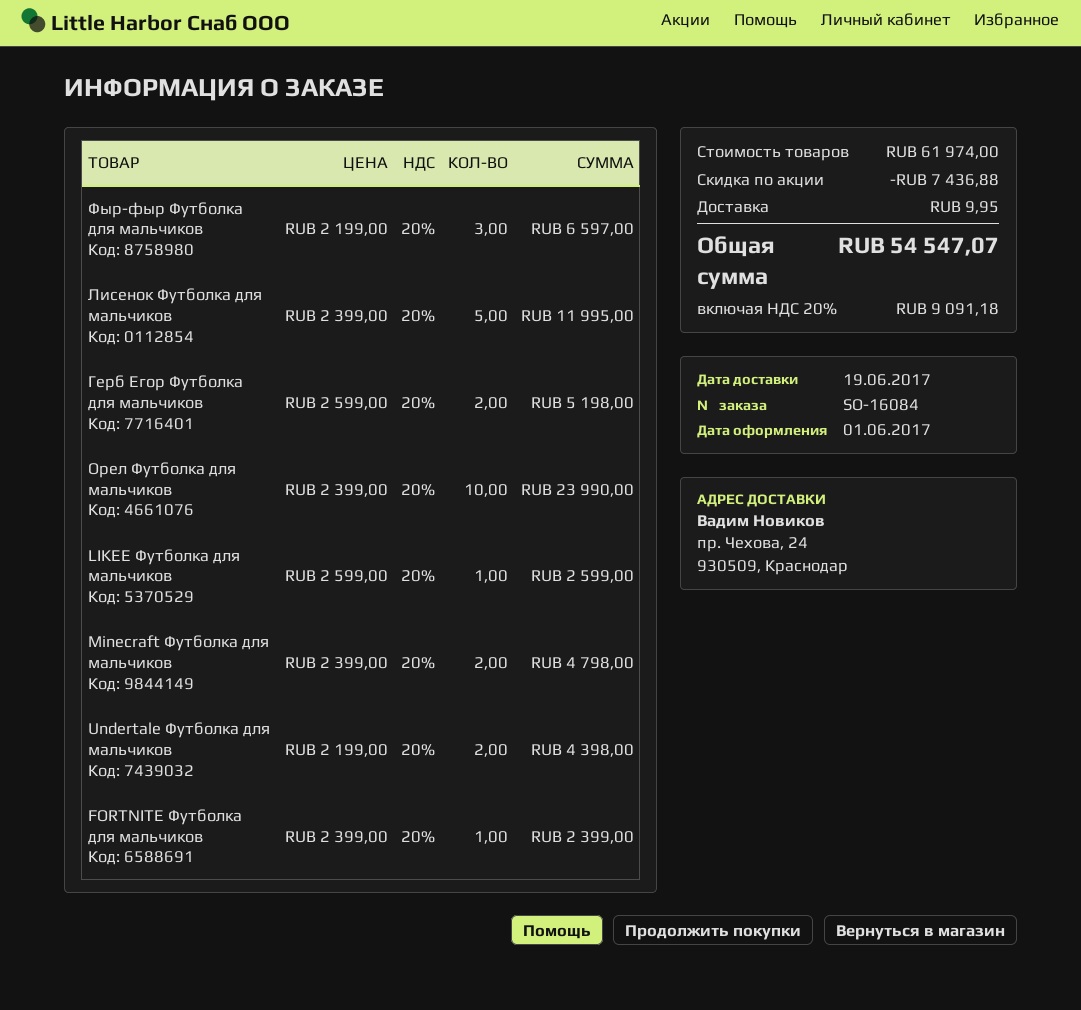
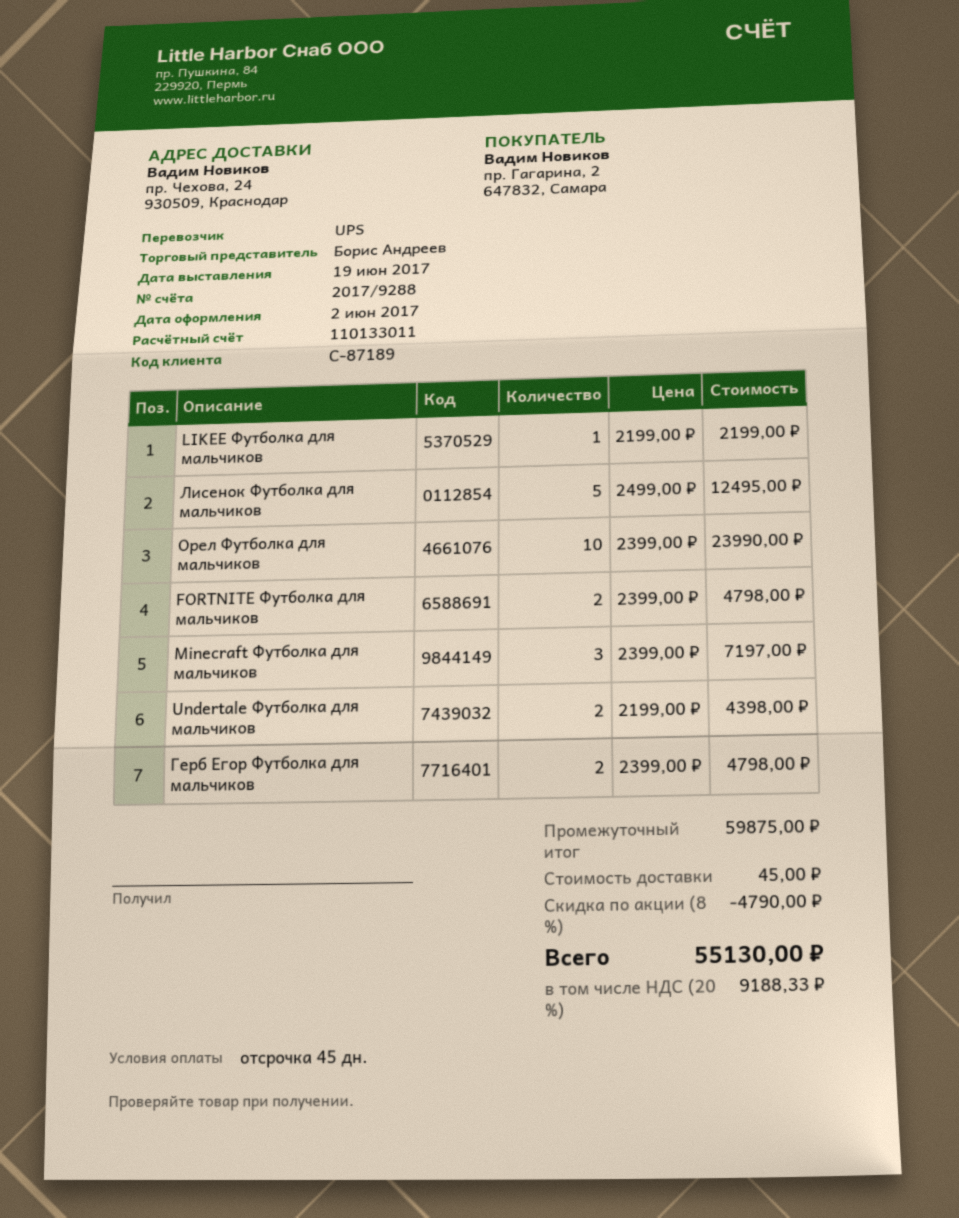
order date: 2017-06-01 -> 2017-06-02
Фыр-фыр Футболка для мальчиков: 3 x 2199.00 = 6597.00 -> none
Лисенок Футболка для мальчиков: 5 x 2399.00 = 11995.00 -> 5 x 2499.00 = 12495.00
Герб Егор Футболка для мальчиков: 2 x 2599.00 = 5198.00 -> 2 x 2399.00 = 4798.00
LIKEE Футболка для мальчиков: 1 x 2599.00 = 2599.00 -> 1 x 2199.00 = 2199.00
Minecraft Футболка для мальчиков: 2 x 2399.00 = 4798.00 -> 3 x 2399.00 = 7197.00
FORTNITE Футболка для мальчиков: 1 x 2399.00 = 2399.00 -> 2 x 2399.00 = 4798.00
subtotal: 61974.00 -> 59875.00
discount: 7436.88 -> 4790.00
shipping: 9.95 -> 45.00
tax: 20% = 9091.18 -> 20% = 9188.33
total: 54547.07 -> 55130.00

